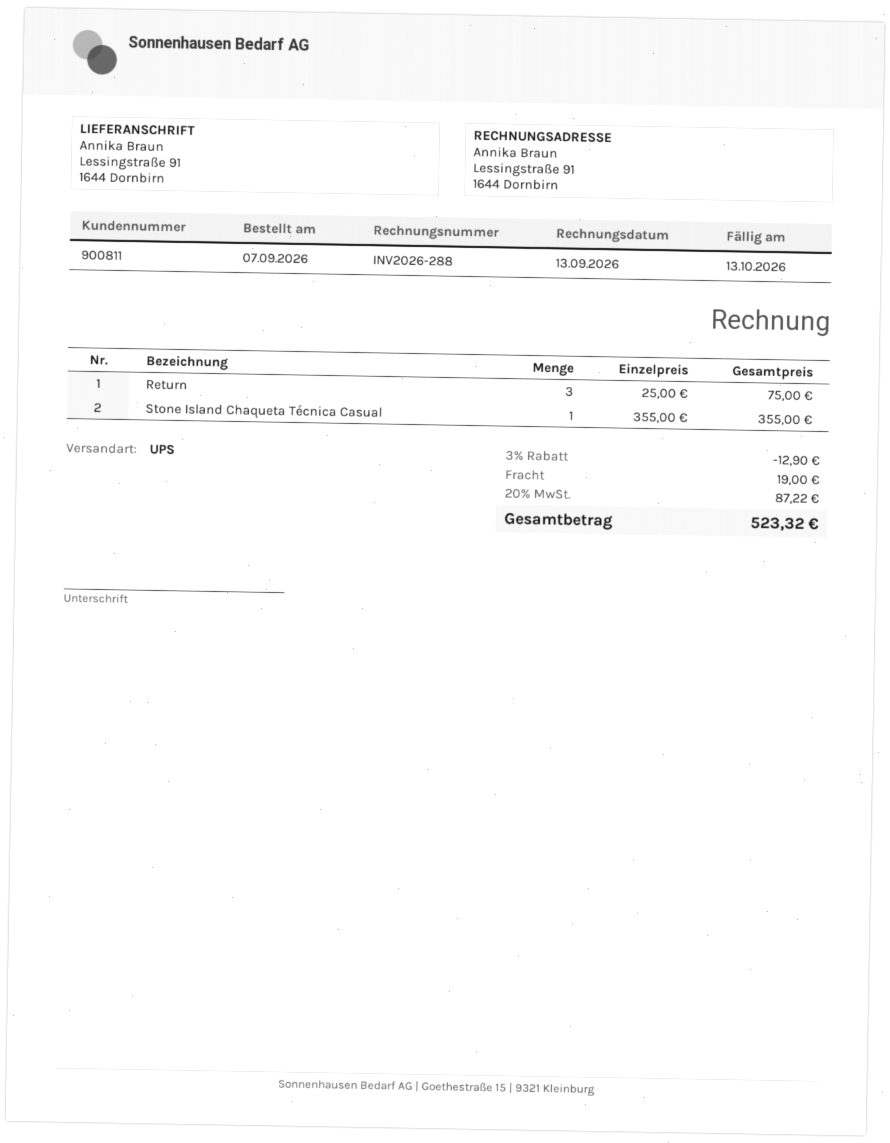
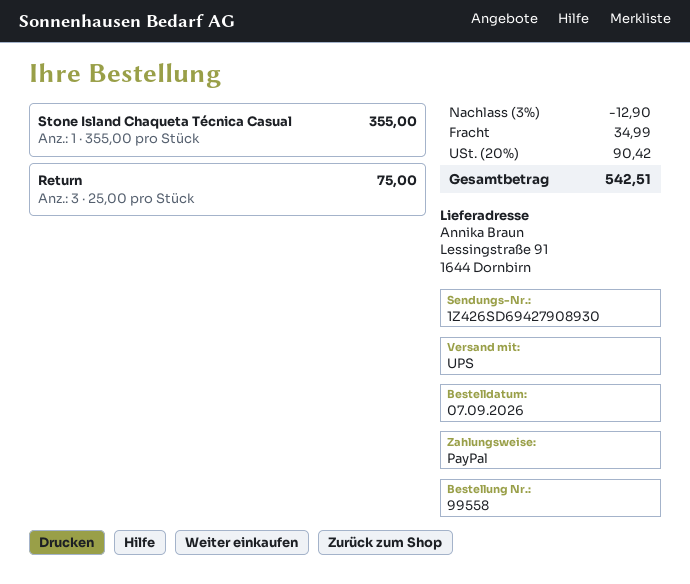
shipping: 19.00 -> 34.99
tax: 20% = 87.22 -> 20% = 90.42
total: 523.32 -> 542.51

